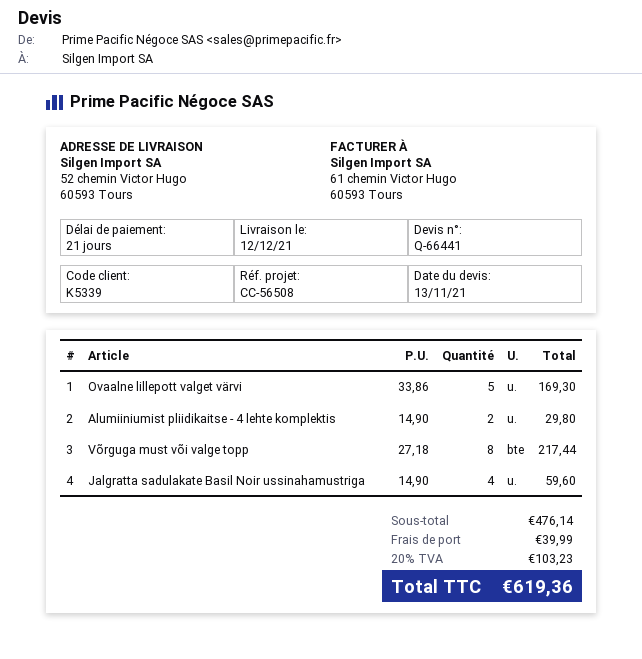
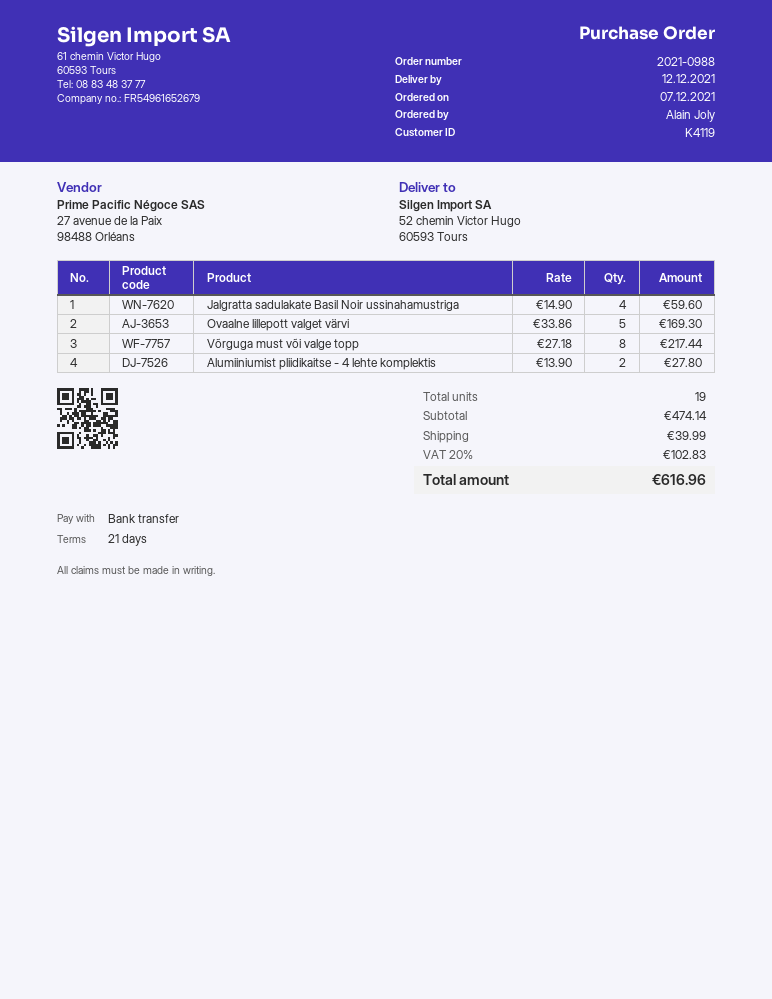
customer number: K5339 -> K4119
Alumiiniumist pliidikaitse - 4 lehte komplektis: 2 x 14.90 = 29.80 -> 2 x 13.90 = 27.80
subtotal: 476.14 -> 474.14
tax: 20% = 103.23 -> 20% = 102.83
total: 619.36 -> 616.96

